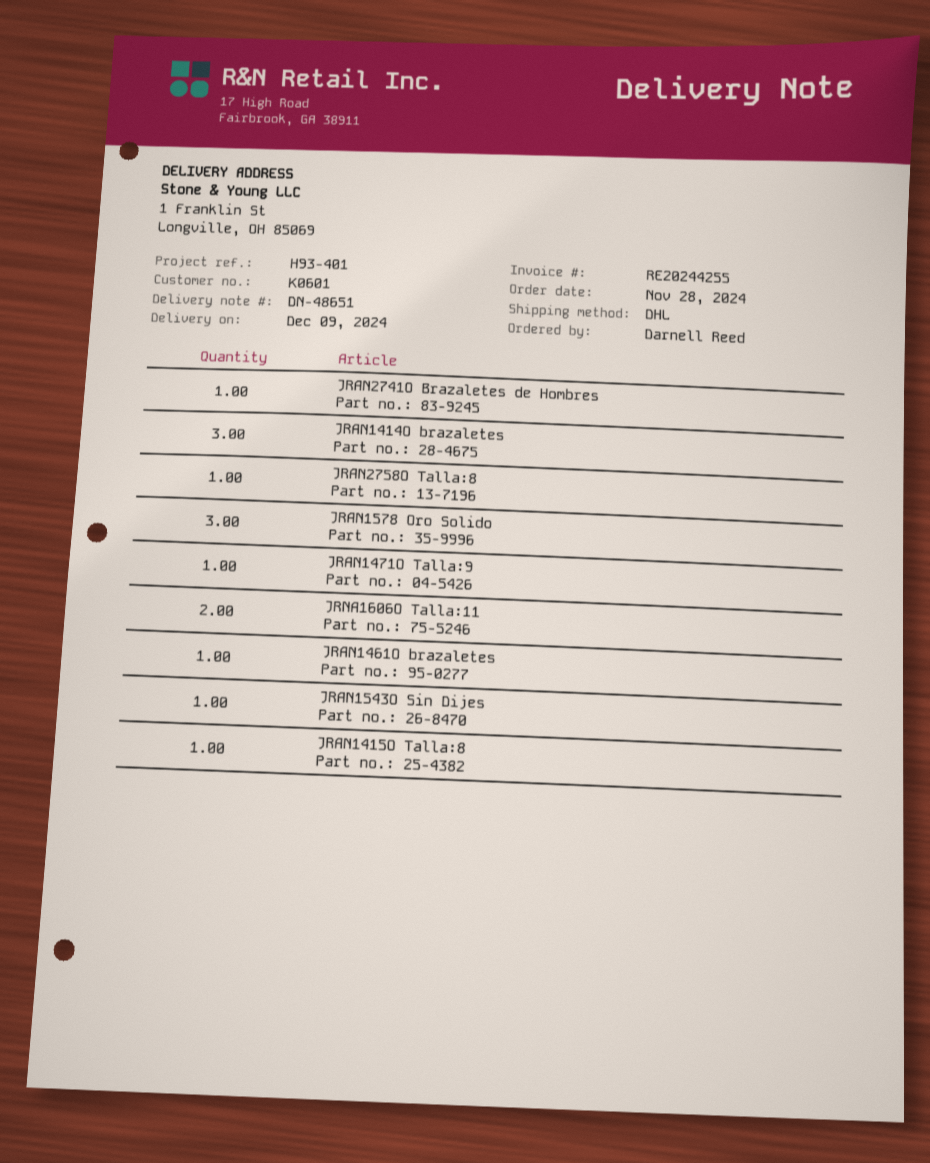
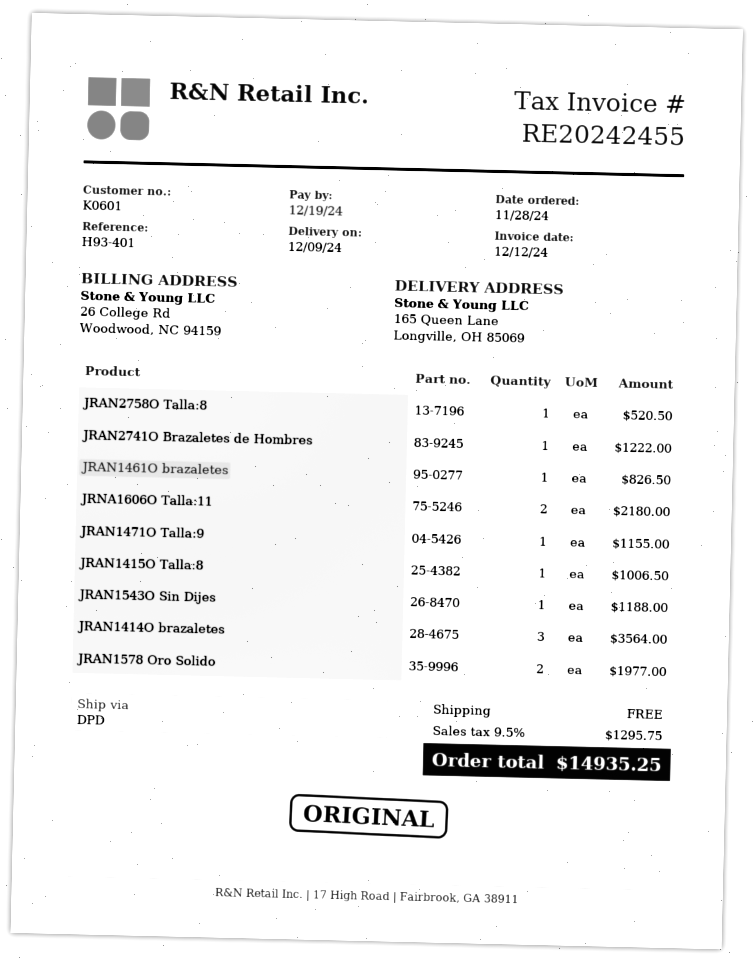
invoice number: RE20244255 -> RE20242455
shipping method: DHL -> DPD
ship to: 1 Franklin St, Longville, OH 85069 -> 165 Queen Lane, Longville, OH 85069
JRAN1578 Oro Solido: 3 -> 2

